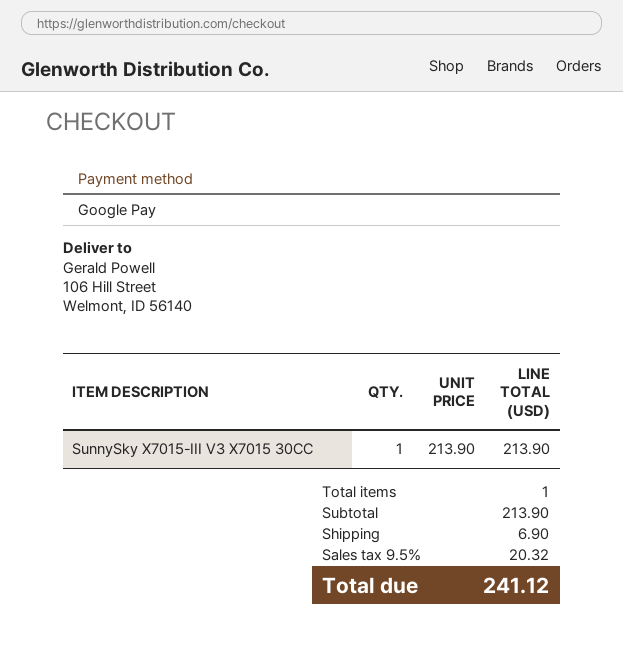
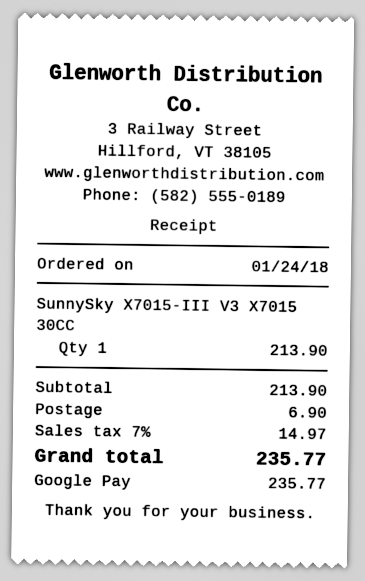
tax: 9.5% = 20.32 -> 7% = 14.97
total: 241.12 -> 235.77

